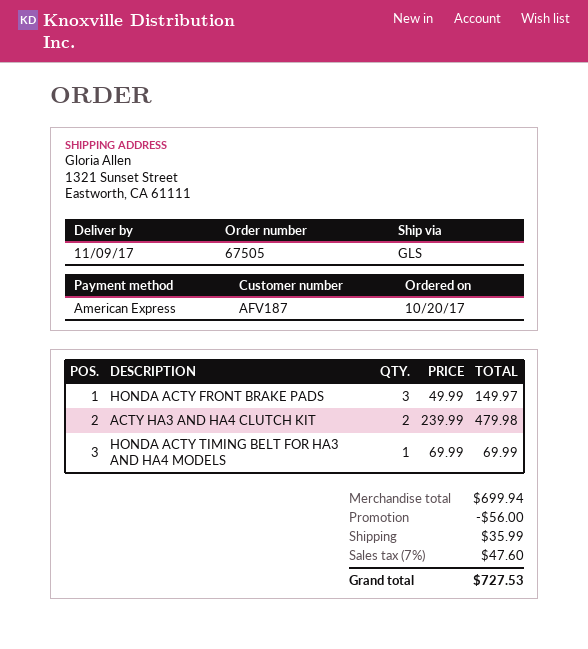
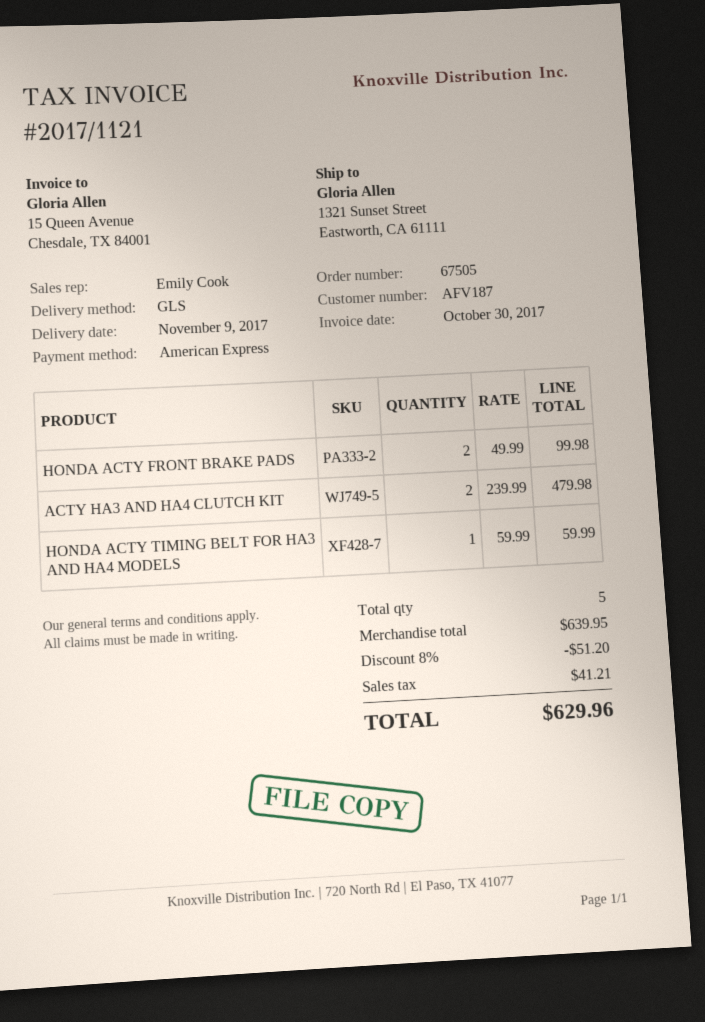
HONDA ACTY FRONT BRAKE PADS: 3 x 49.99 = 149.97 -> 2 x 49.99 = 99.98
HONDA ACTY TIMING BELT FOR HA3 AND HA4 MODELS: 1 x 69.99 = 69.99 -> 1 x 59.99 = 59.99
subtotal: 699.94 -> 639.95
discount: 56.00 -> 51.20
shipping: 35.99 -> none
tax: 47.60 -> 41.21
total: 727.53 -> 629.96

